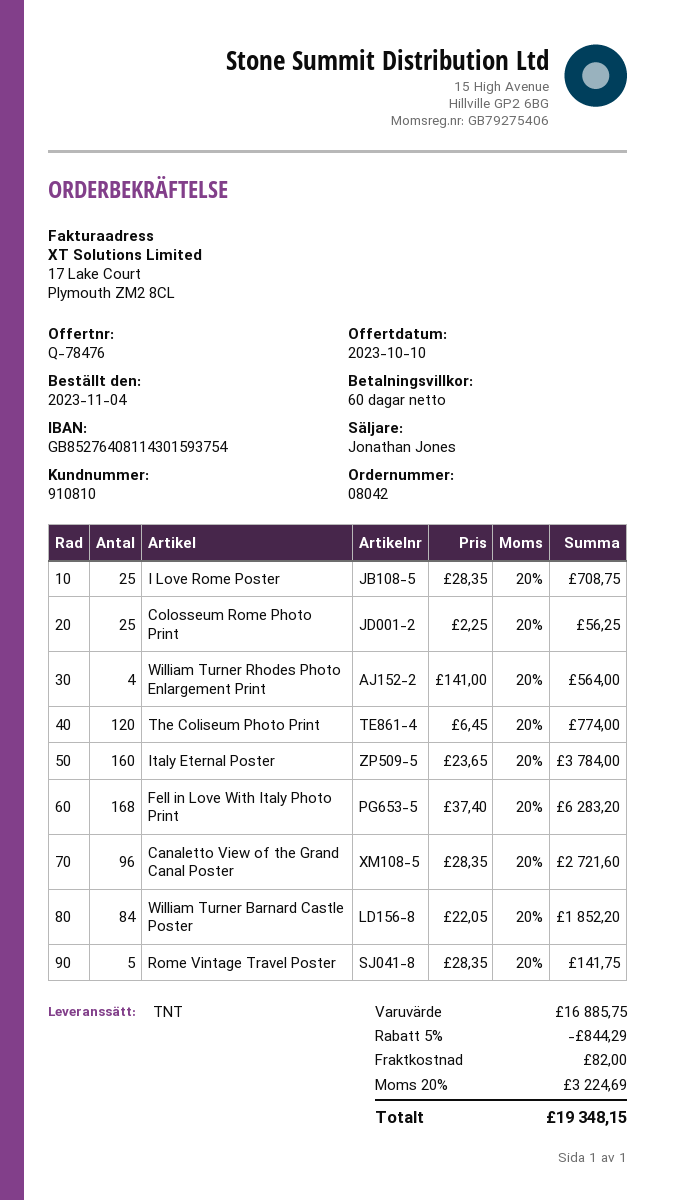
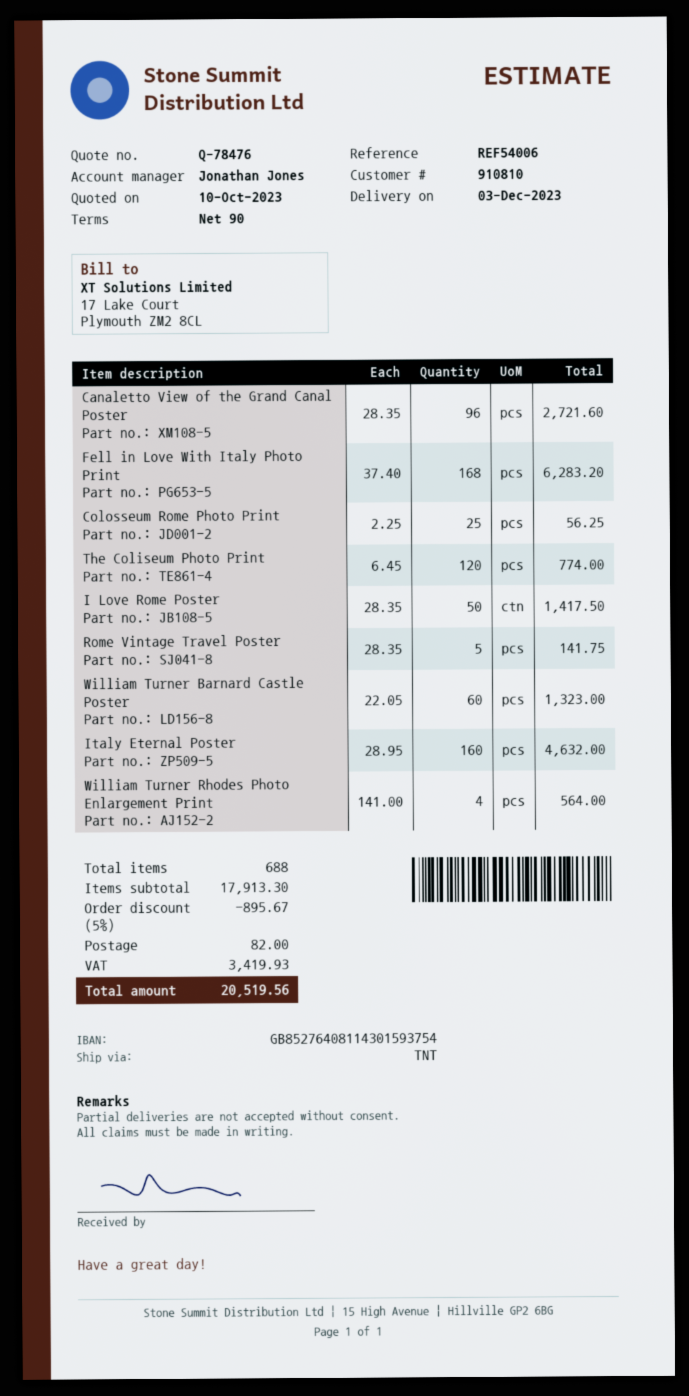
payment terms: 60 days -> 90 days
I Love Rome Poster: 25 x 28.35 = 708.75 -> 50 x 28.35 = 1417.50
Italy Eternal Poster: 160 x 23.65 = 3784.00 -> 160 x 28.95 = 4632.00
William Turner Barnard Castle Poster: 84 x 22.05 = 1852.20 -> 60 x 22.05 = 1323.00
subtotal: 16885.75 -> 17913.30
discount: 5% = 844.29 -> 5% = 895.67
tax: 3224.69 -> 3419.93
total: 19348.15 -> 20519.56

